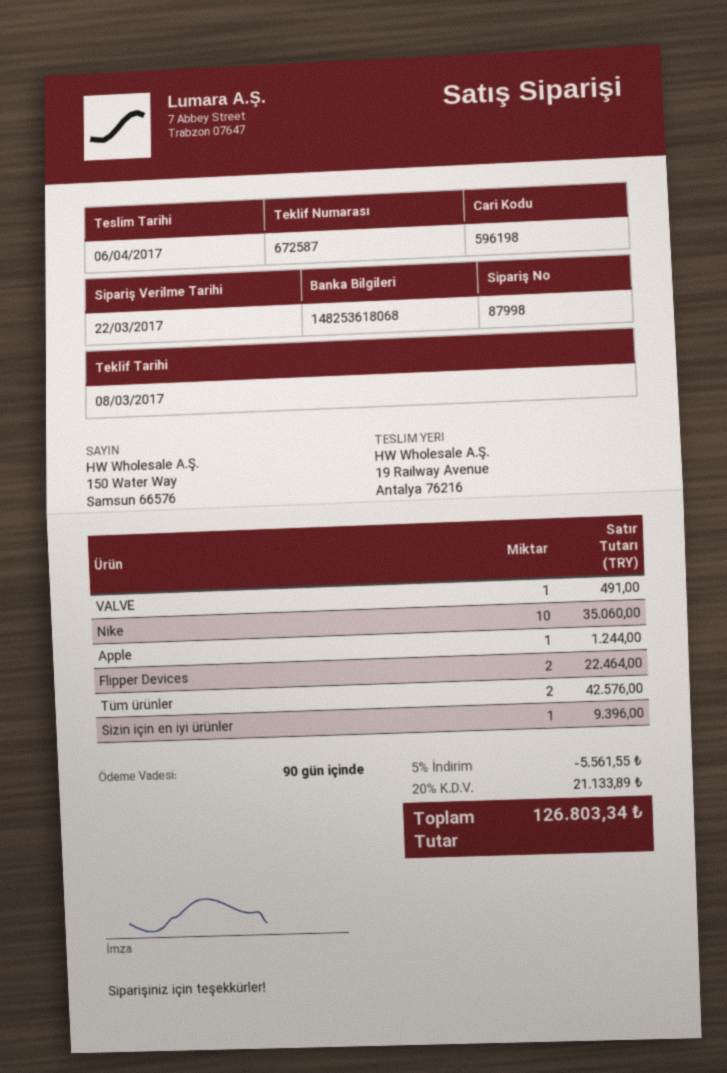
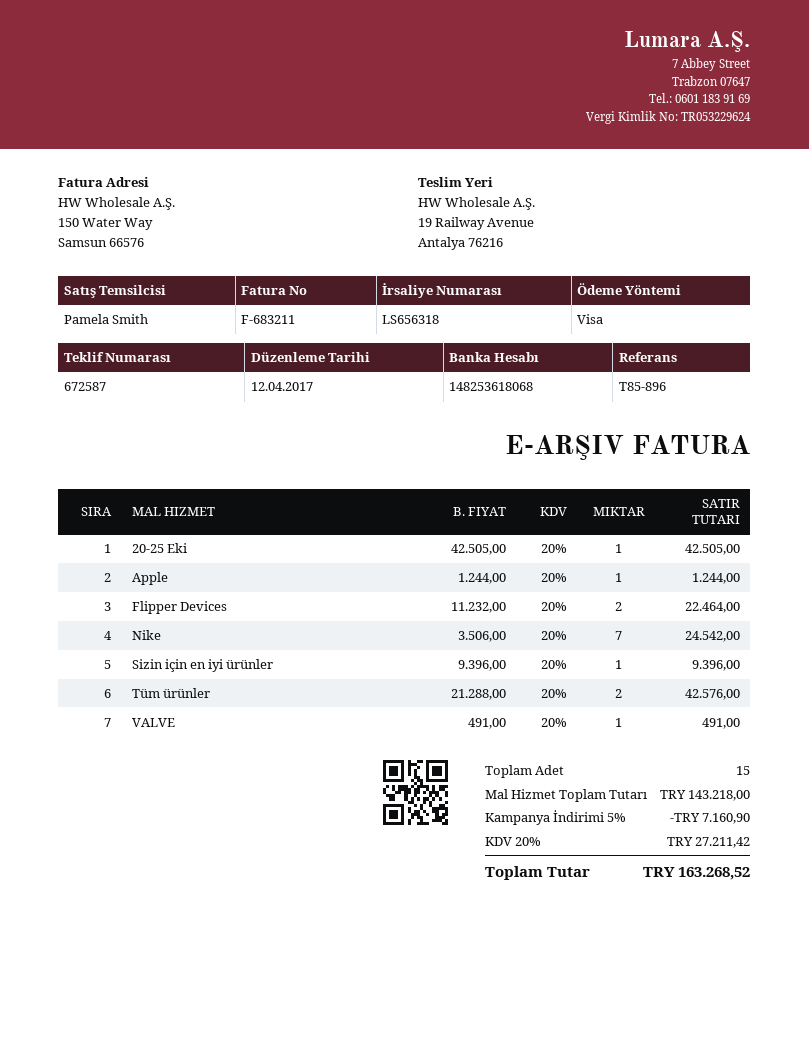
Nike: 10 for 35060.00 -> 7 for 24542.00
20-25 Eki: none -> 1 for 42505.00
discount: 5% = 5561.55 -> 5% = 7160.90
tax: 20% = 21133.89 -> 20% = 27211.42
total: 126803.34 -> 163268.52

